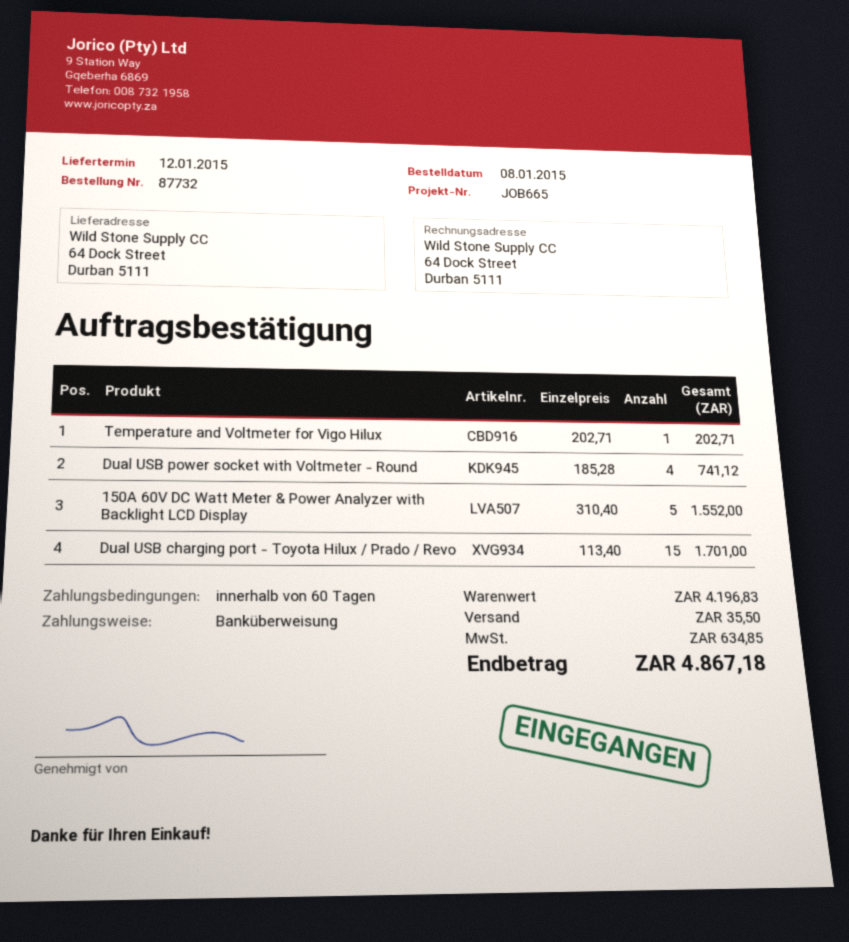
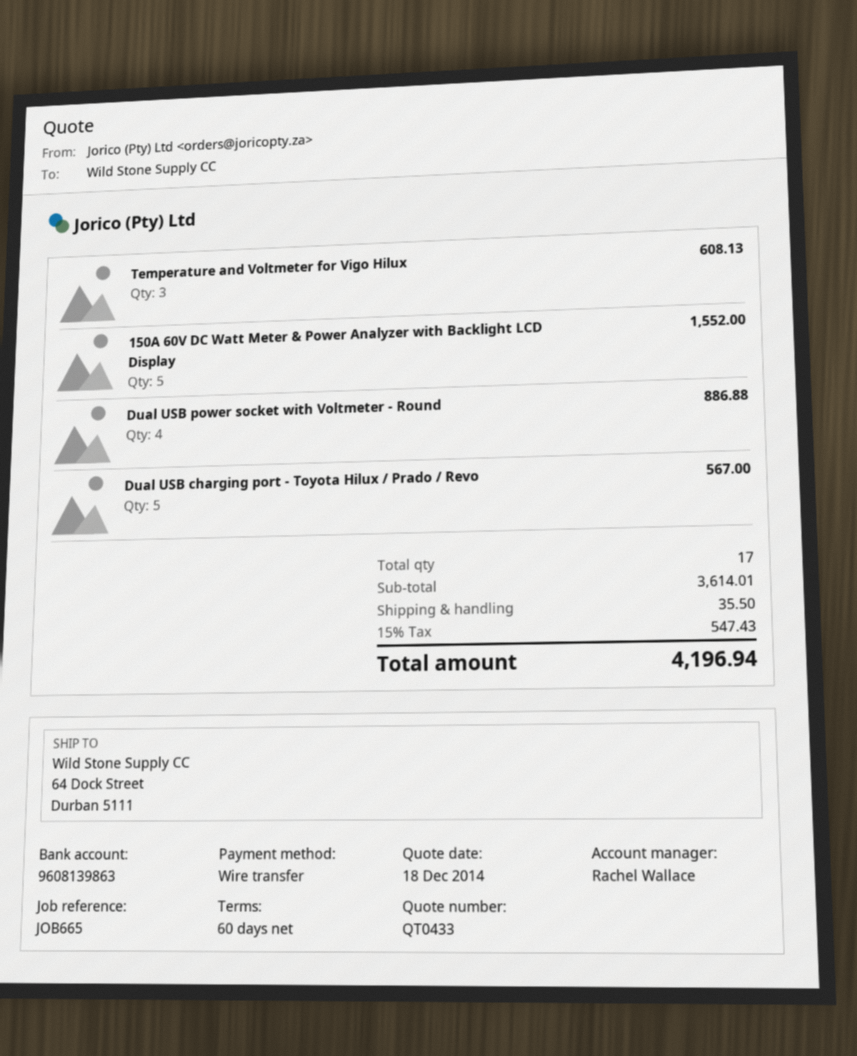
Temperature and Voltmeter for Vigo Hilux: 1 for 202.71 -> 3 for 608.13
Dual USB power socket with Voltmeter - Round: 4 for 741.12 -> 4 for 886.88
Dual USB charging port - Toyota Hilux / Prado / Revo: 15 for 1701.00 -> 5 for 567.00
subtotal: 4196.83 -> 3614.01
tax: 634.85 -> 547.43
total: 4867.18 -> 4196.94

